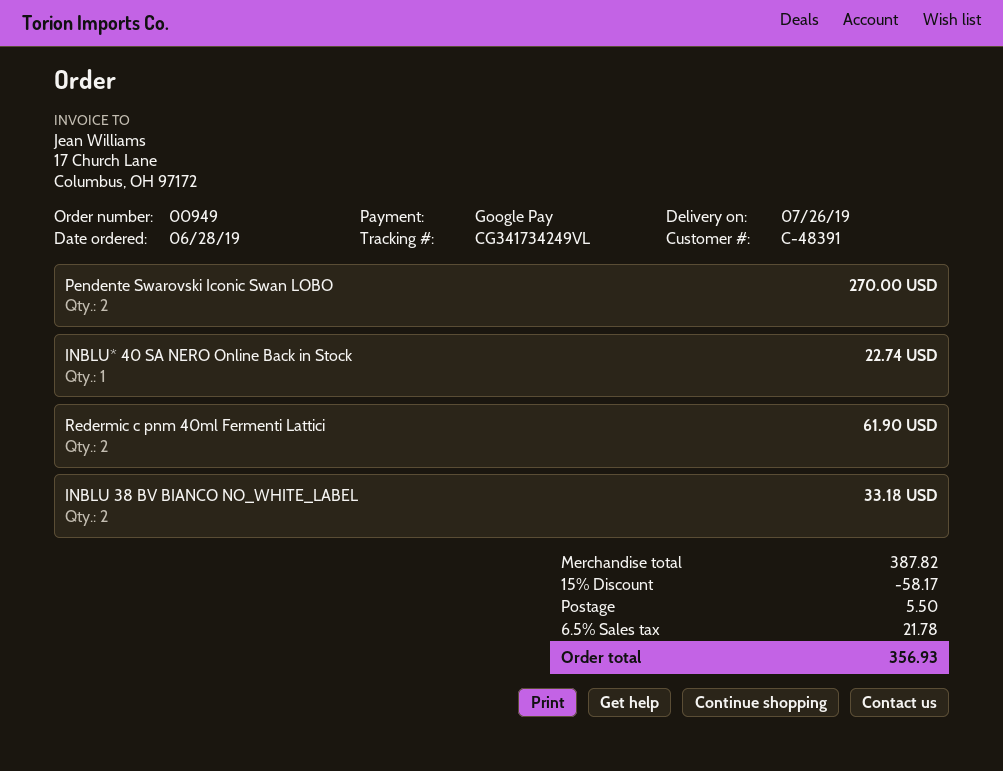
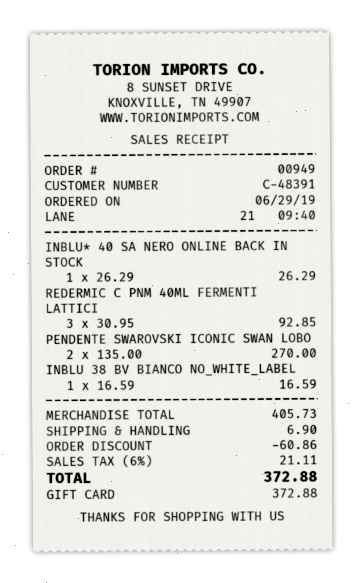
order date: 2019-06-28 -> 2019-06-29
payment method: Google Pay -> gift card
INBLU* 40 SA NERO Online Back in Stock: 1 for 22.74 -> 1 for 26.29
Redermic c pnm 40ml Fermenti Lattici: 2 for 61.90 -> 3 for 92.85
INBLU 38 BV BIANCO NO_WHITE_LABEL: 2 for 33.18 -> 1 for 16.59
subtotal: 387.82 -> 405.73
discount: 58.17 -> 60.86
shipping: 5.50 -> 6.90
tax: 6.5% = 21.78 -> 6% = 21.11
total: 356.93 -> 372.88

